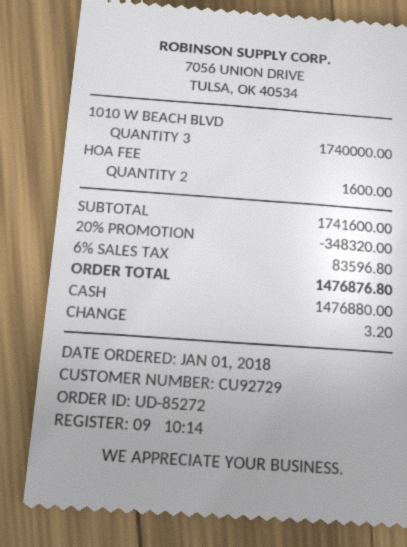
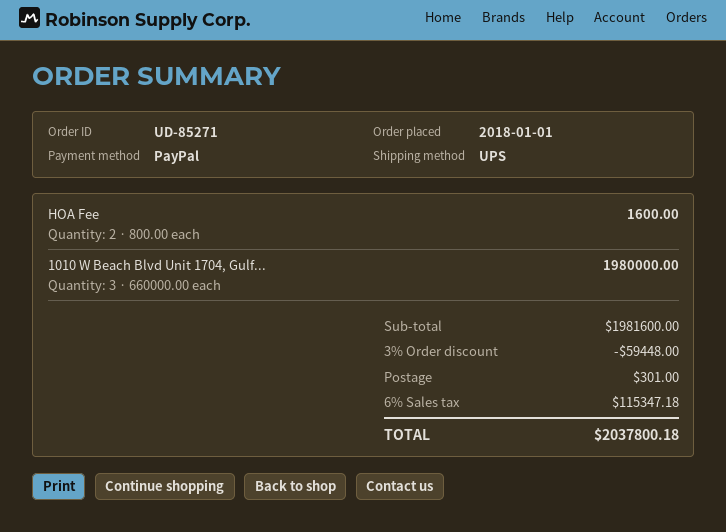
order number: UD-85272 -> UD-85271
payment method: cash -> PayPal
1010 W BEACH BLVD: 3 for 1740000.00 -> 3 for 1980000.00
subtotal: 1741600.00 -> 1981600.00
discount: 20% = 348320.00 -> 3% = 59448.00
shipping: none -> 301.00
tax: 6% = 83596.80 -> 6% = 115347.18
total: 1476876.80 -> 2037800.18

